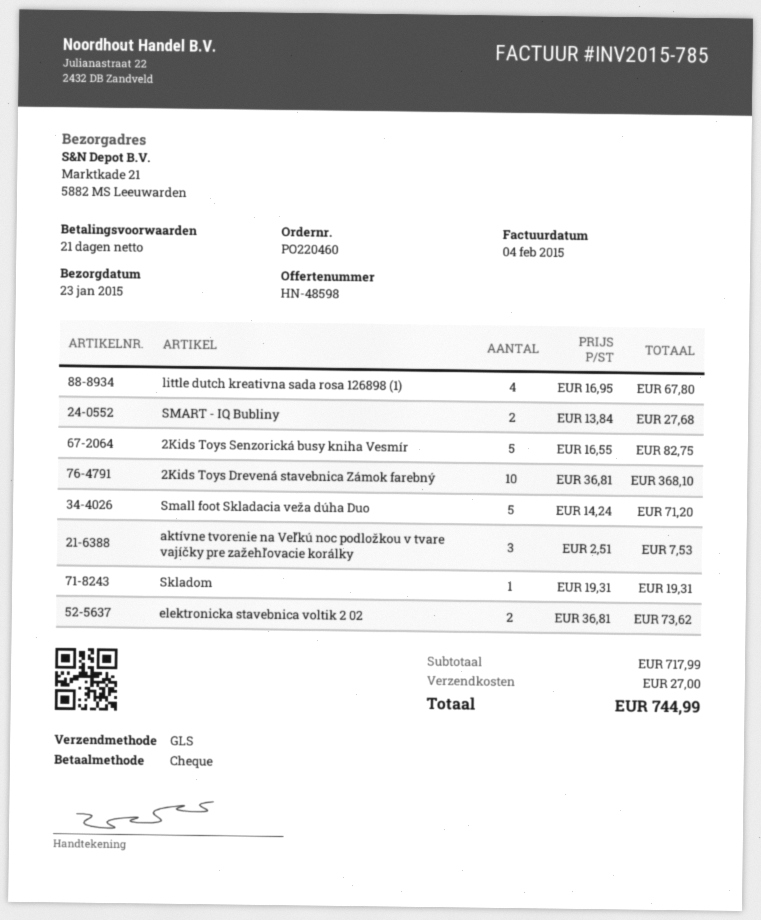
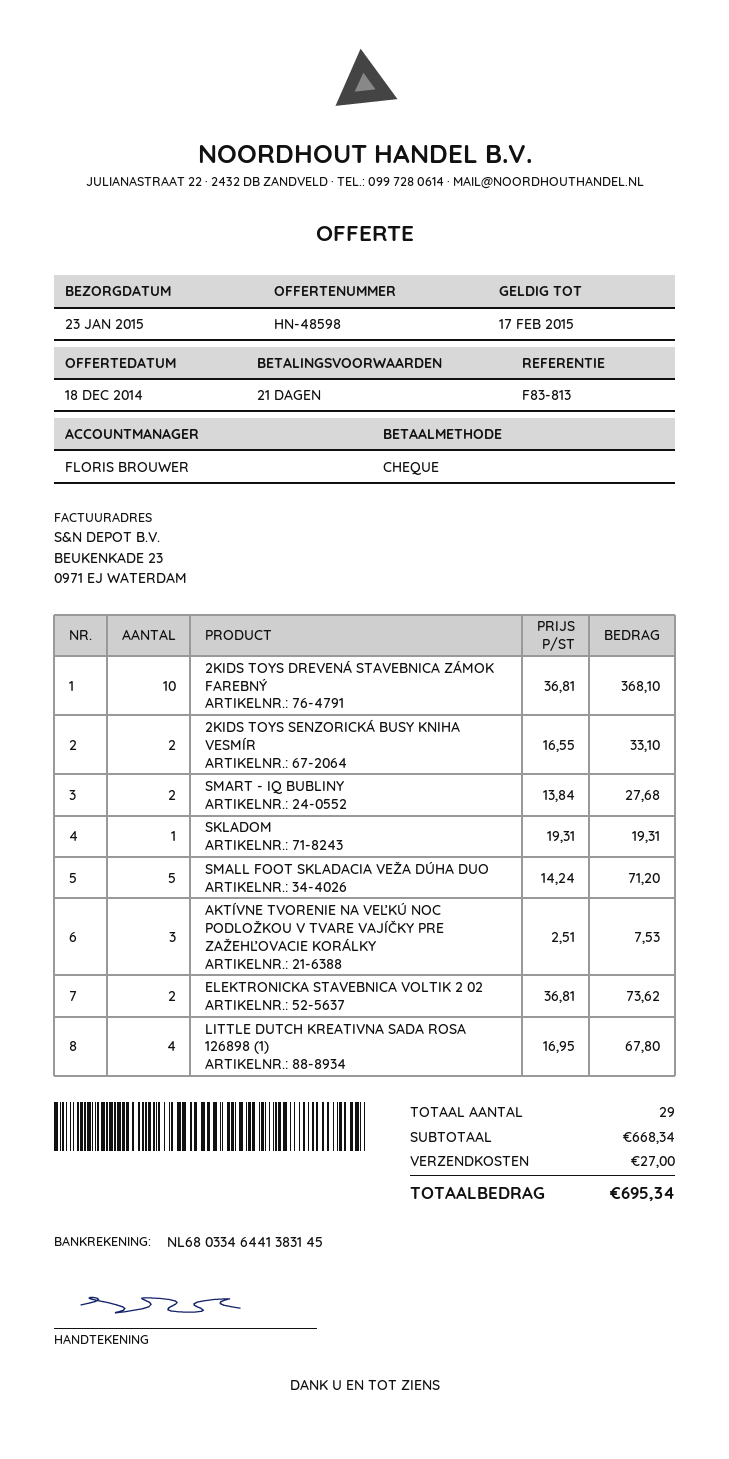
2Kids Toys Senzorická busy kniha Vesmír: 5 x 16.55 = 82.75 -> 2 x 16.55 = 33.10
subtotal: 717.99 -> 668.34
total: 744.99 -> 695.34

